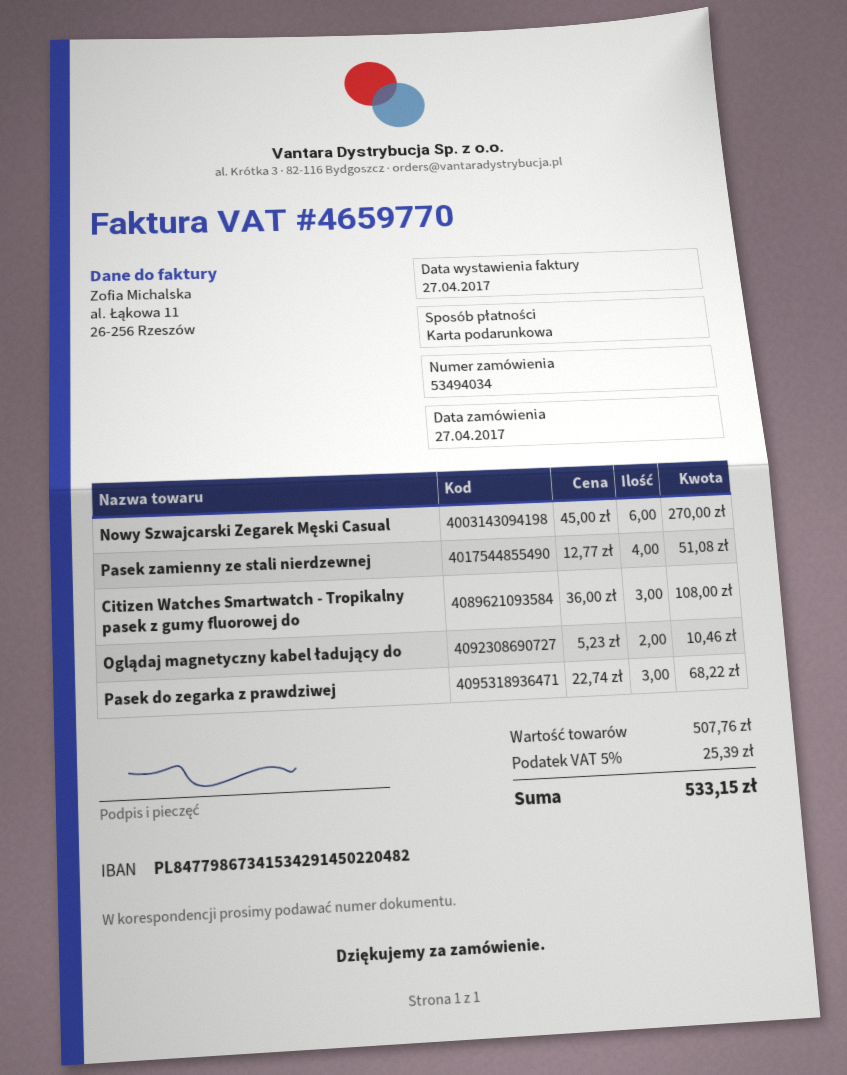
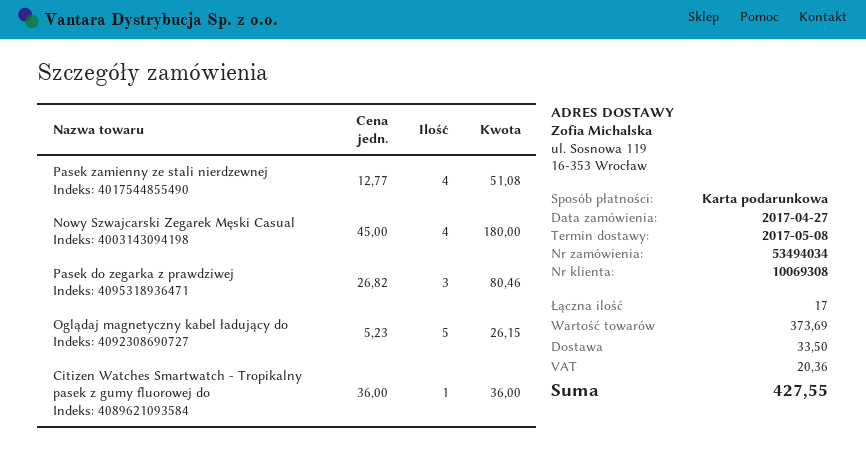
Nowy Szwajcarski Zegarek Męski Casual: 6 x 45.00 = 270.00 -> 4 x 45.00 = 180.00
Citizen Watches Smartwatch - Tropikalny pasek z gumy fluorowej do: 3 x 36.00 = 108.00 -> 1 x 36.00 = 36.00
Oglądaj magnetyczny kabel ładujący do: 2 x 5.23 = 10.46 -> 5 x 5.23 = 26.15
Pasek do zegarka z prawdziwej: 3 x 22.74 = 68.22 -> 3 x 26.82 = 80.46
subtotal: 507.76 -> 373.69
shipping: none -> 33.50
tax: 25.39 -> 20.36
total: 533.15 -> 427.55

